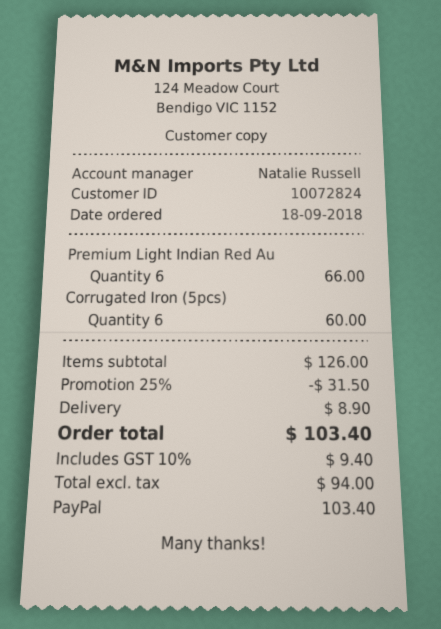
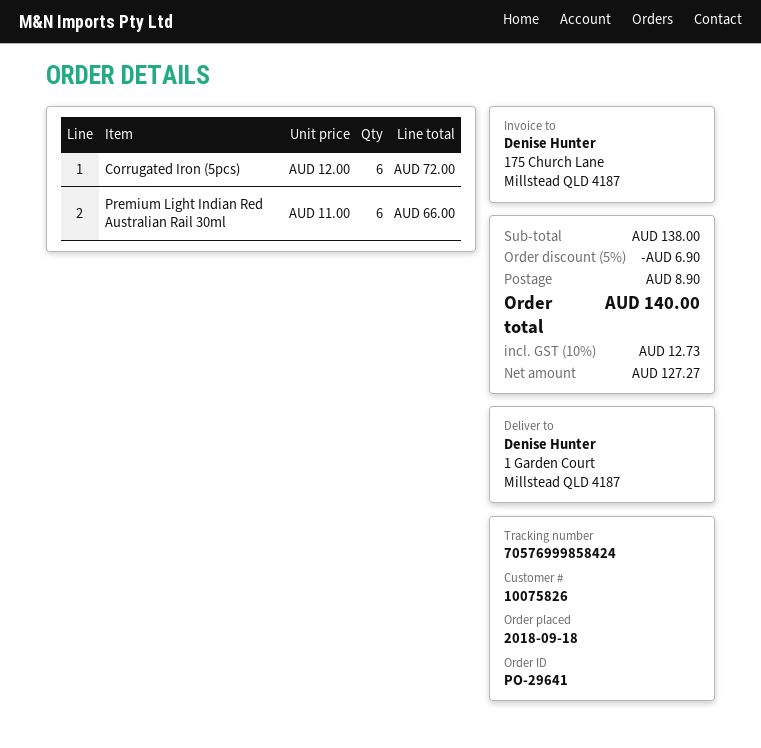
customer number: 10072824 -> 10075826
Corrugated Iron (5pcs): 6 for 60.00 -> 6 for 72.00
subtotal: 126.00 -> 138.00
discount: 25% = 31.50 -> 5% = 6.90
net: 94.00 -> 127.27
tax: 10% = 9.40 -> 10% = 12.73
total: 103.40 -> 140.00

